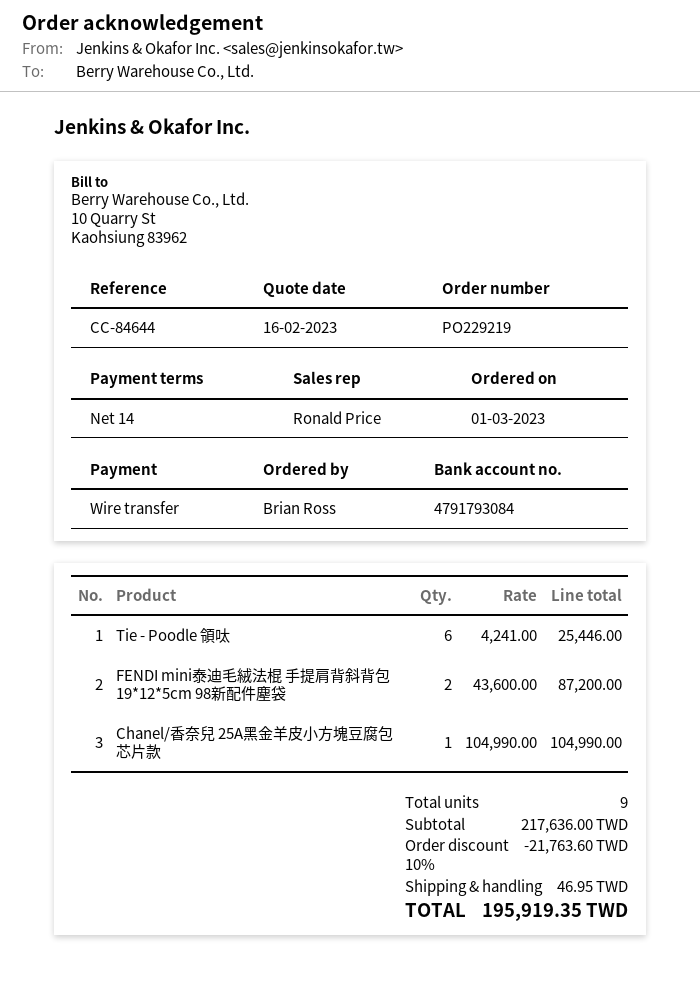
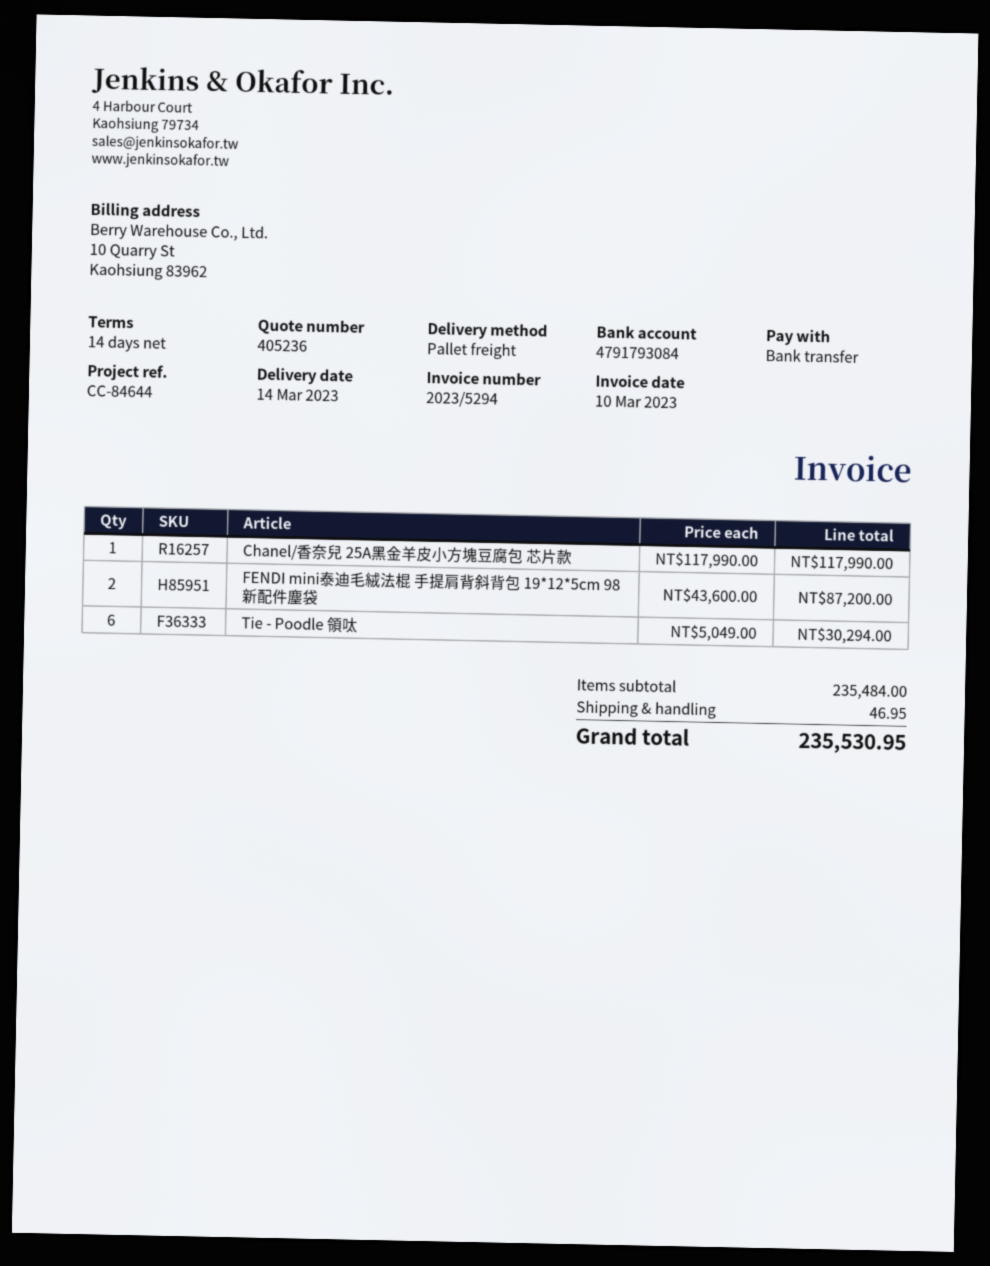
Tie - Poodle 領呔: 6 x 4241.00 = 25446.00 -> 6 x 5049.00 = 30294.00
Chanel/香奈兒 25A黑金羊皮小方塊豆腐包 芯片款: 1 x 104990.00 = 104990.00 -> 1 x 117990.00 = 117990.00
subtotal: 217636.00 -> 235484.00
discount: 10% = 21763.60 -> none
total: 195919.35 -> 235530.95

